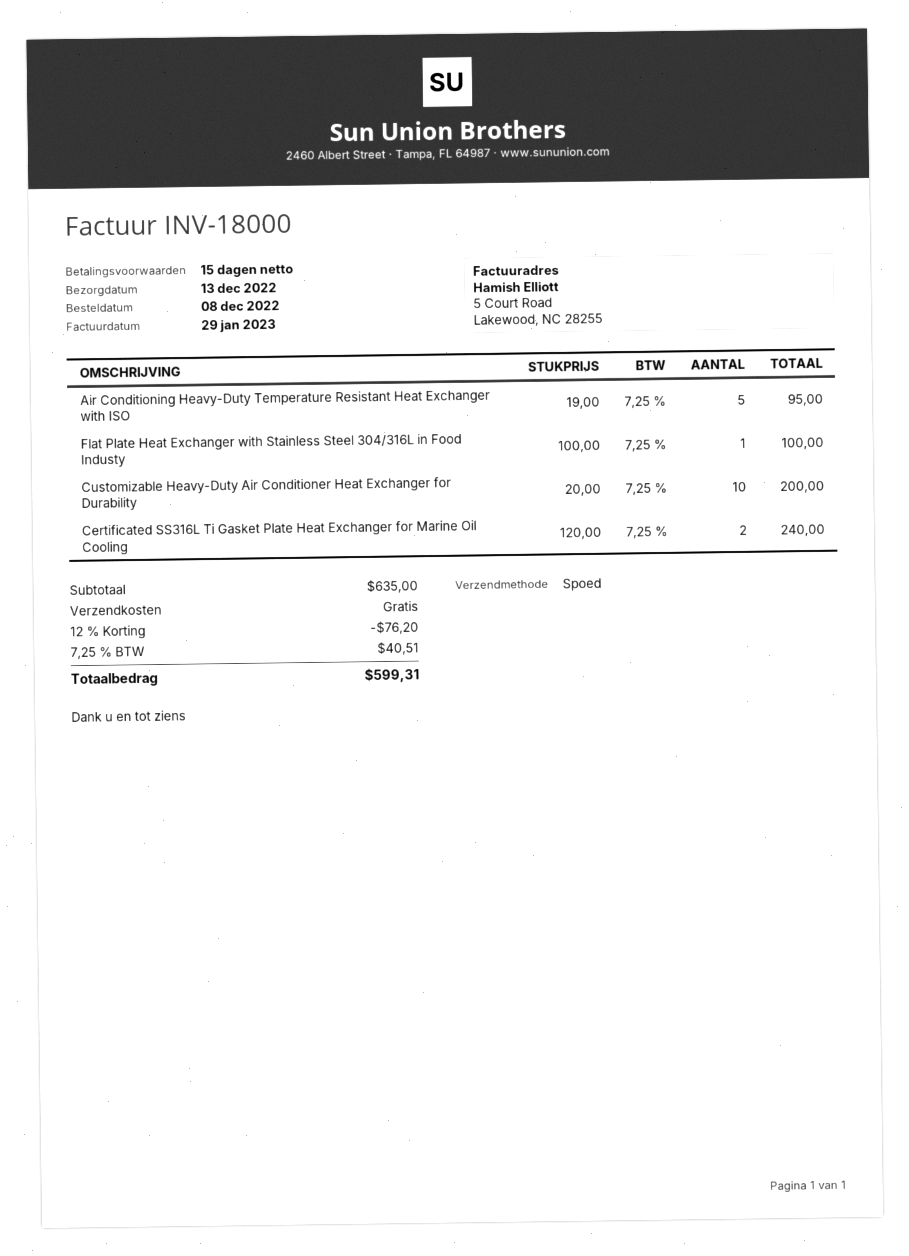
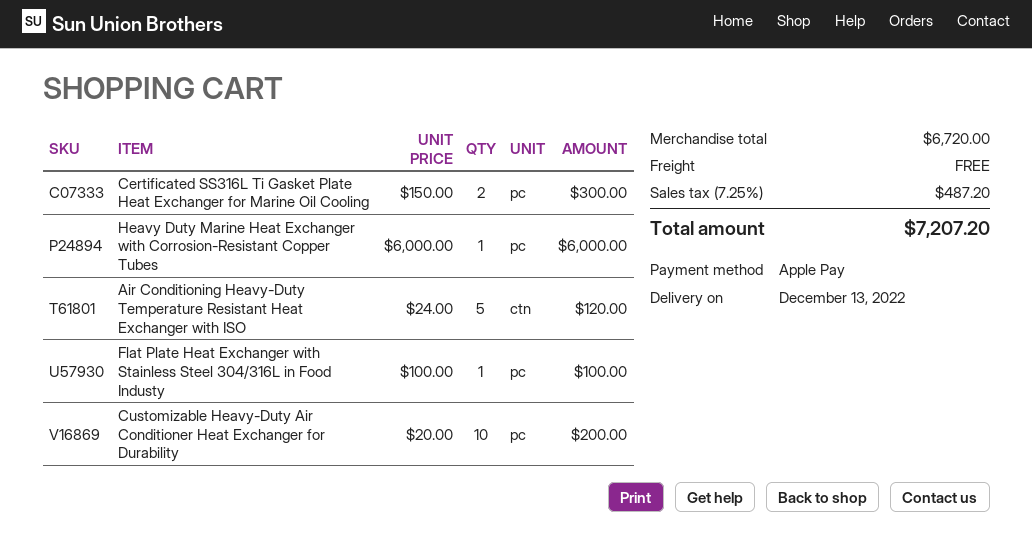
Air Conditioning Heavy-Duty Temperature Resistant Heat Exchanger with ISO: 5 x 19.00 = 95.00 -> 5 x 24.00 = 120.00
Certificated SS316L Ti Gasket Plate Heat Exchanger for Marine Oil Cooling: 2 x 120.00 = 240.00 -> 2 x 150.00 = 300.00
Heavy Duty Marine Heat Exchanger with Corrosion-Resistant Copper Tubes: none -> 1 x 6000.00 = 6000.00
subtotal: 635.00 -> 6720.00
discount: 12% = 76.20 -> none
tax: 7.25% = 40.51 -> 7.25% = 487.20
total: 599.31 -> 7207.20

